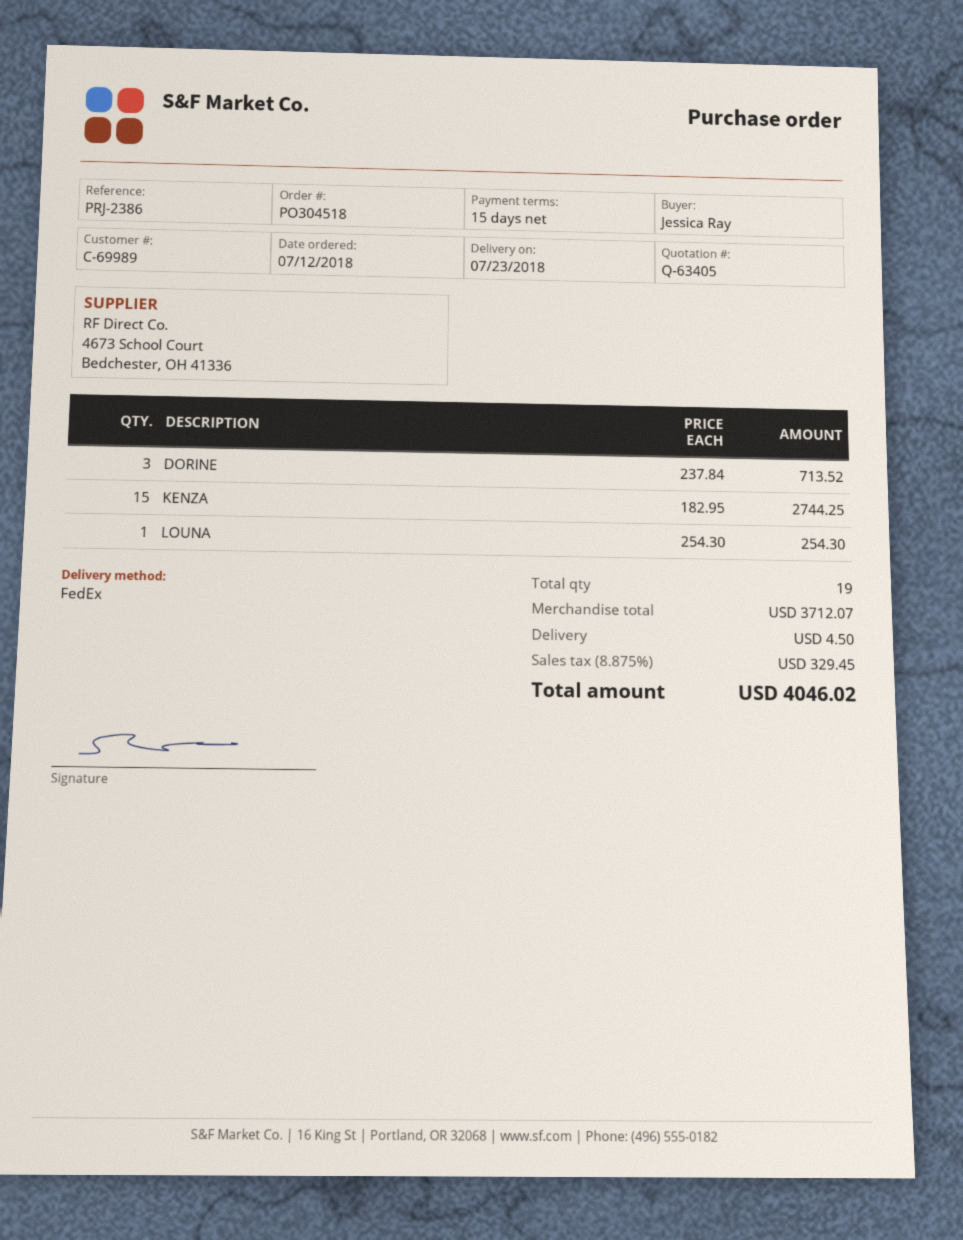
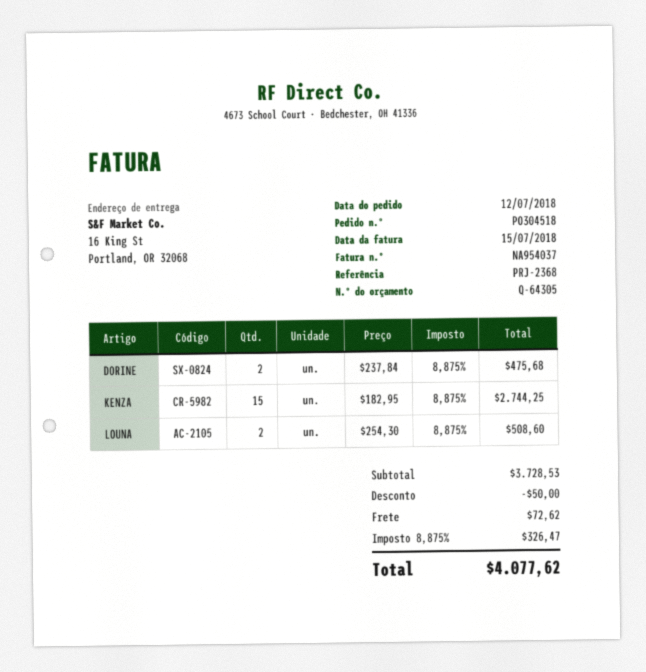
quote number: Q-63405 -> Q-64305
reference: PRJ-2386 -> PRJ-2368
DORINE: 3 x 237.84 = 713.52 -> 2 x 237.84 = 475.68
LOUNA: 1 x 254.30 = 254.30 -> 2 x 254.30 = 508.60
subtotal: 3712.07 -> 3728.53
discount: none -> 50.00
shipping: 4.50 -> 72.62
tax: 8.875% = 329.45 -> 8.875% = 326.47
total: 4046.02 -> 4077.62

